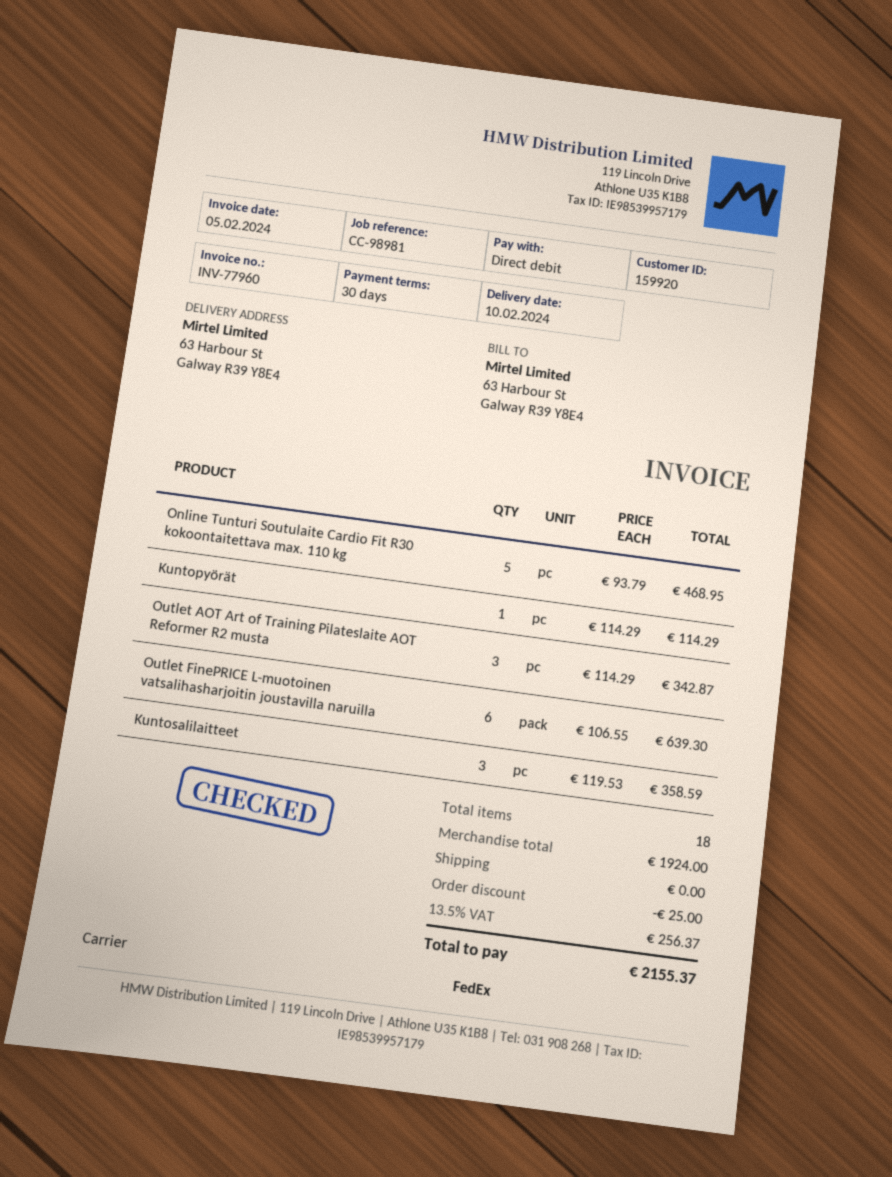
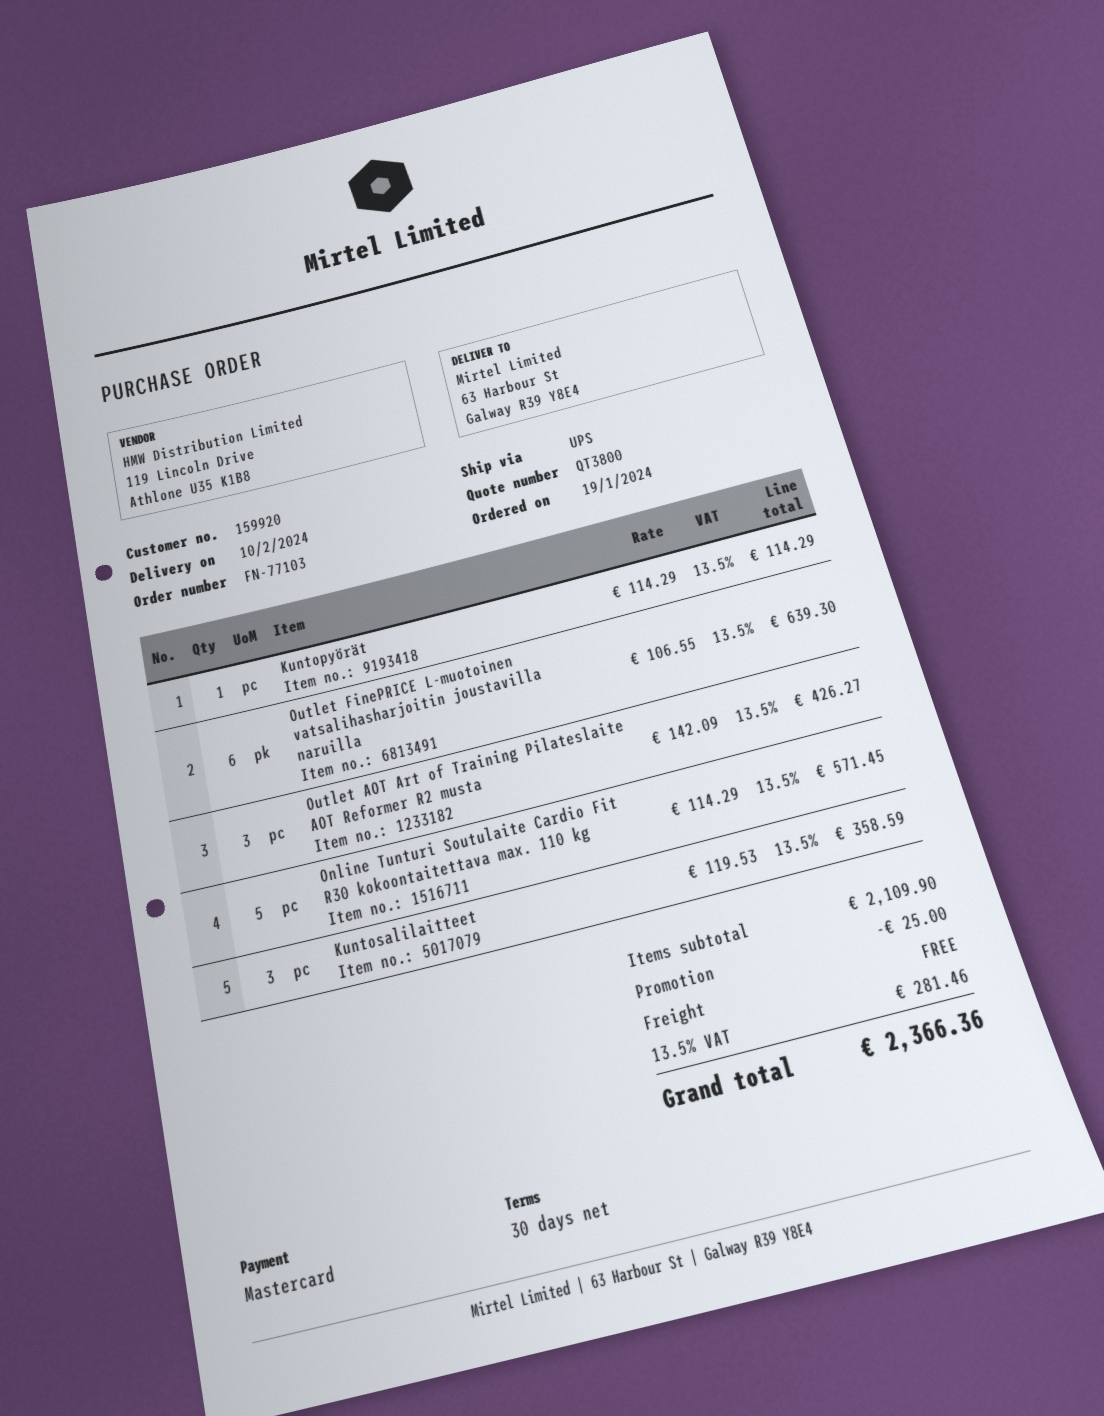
payment method: direct debit -> Mastercard
shipping method: FedEx -> UPS
Online Tunturi Soutulaite Cardio Fit R30 kokoontaitettava max. 110 kg: 5 x 93.79 = 468.95 -> 5 x 114.29 = 571.45
Outlet AOT Art of Training Pilateslaite AOT Reformer R2 musta: 3 x 114.29 = 342.87 -> 3 x 142.09 = 426.27
subtotal: 1924.00 -> 2109.90
tax: 13.5% = 256.37 -> 13.5% = 281.46
total: 2155.37 -> 2366.36

